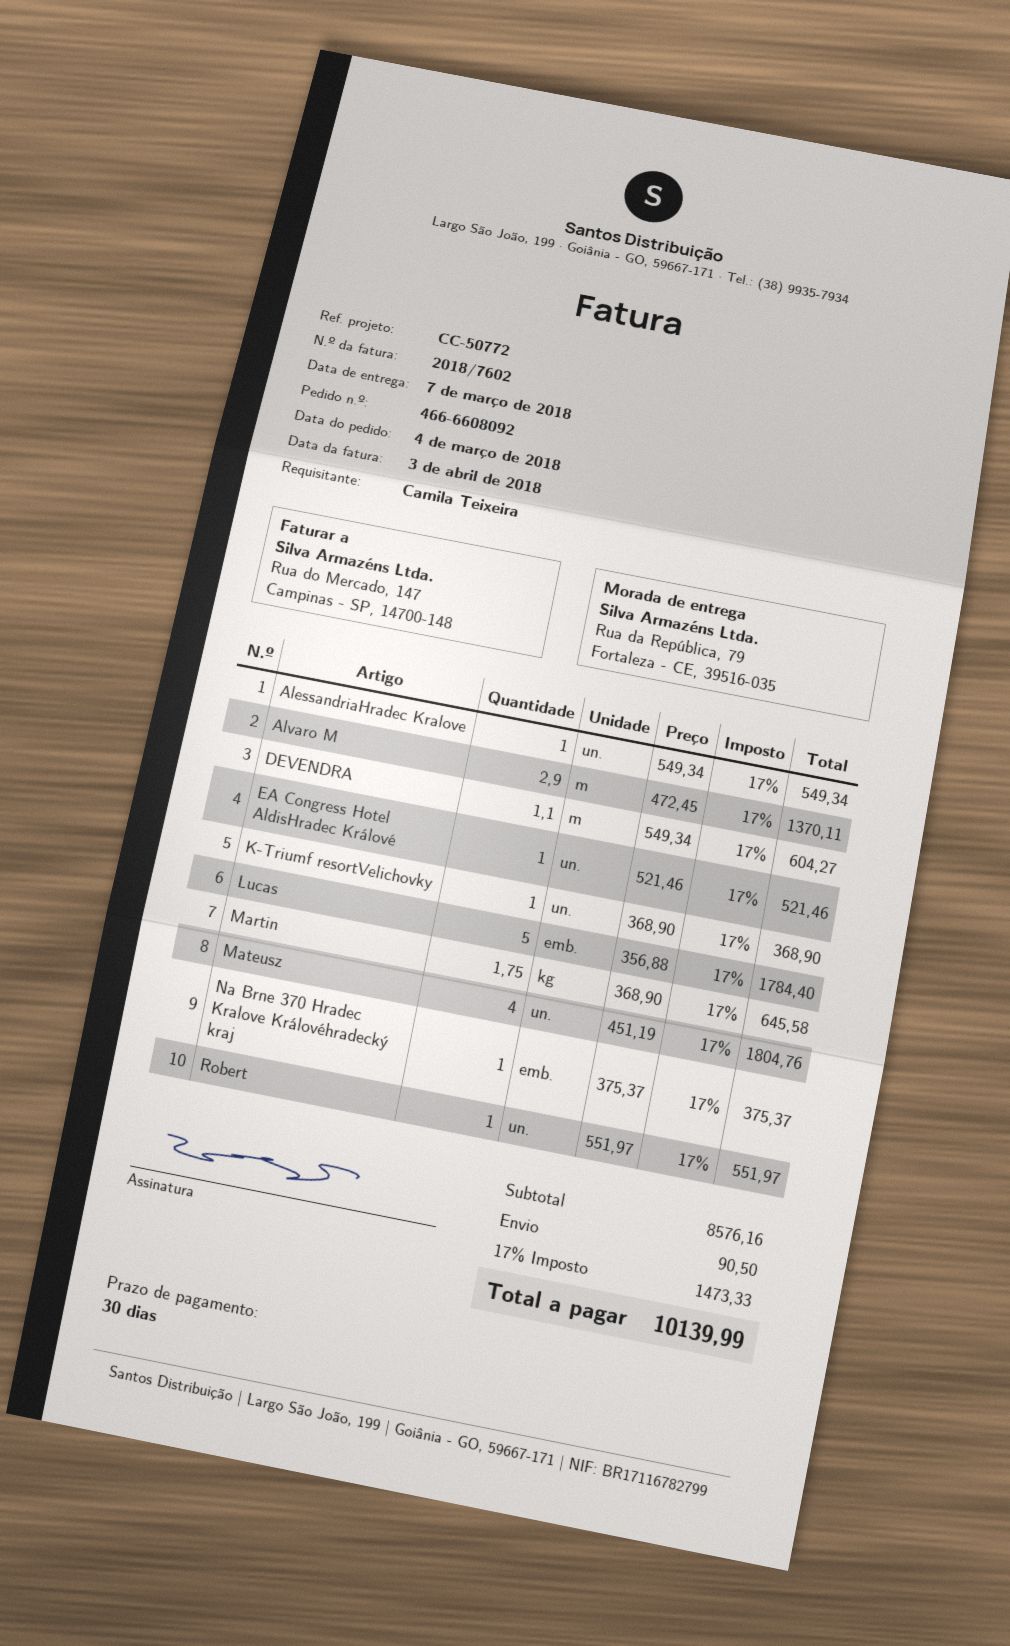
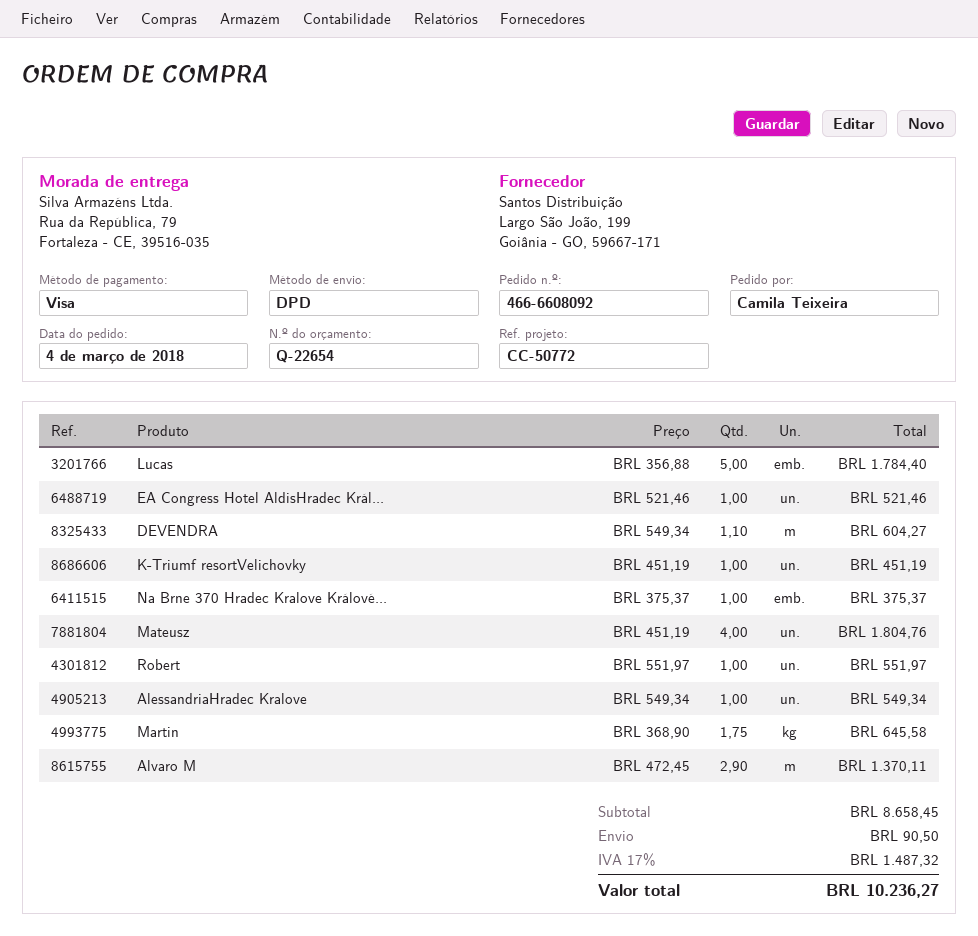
K-Triumf resortVelichovky: 1 x 368.90 = 368.90 -> 1 x 451.19 = 451.19
subtotal: 8576.16 -> 8658.45
tax: 17% = 1473.33 -> 17% = 1487.32
total: 10139.99 -> 10236.27

